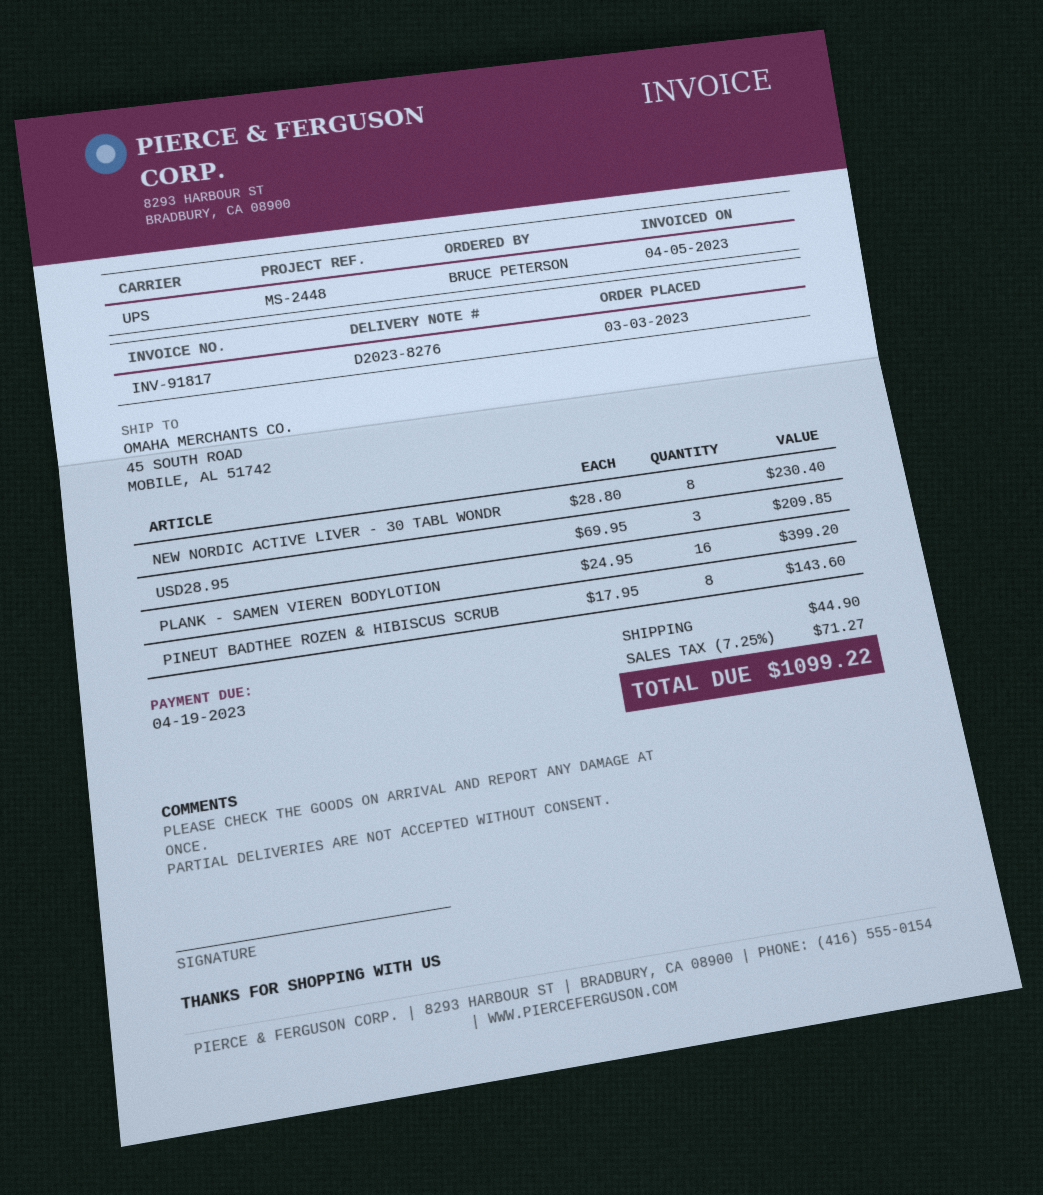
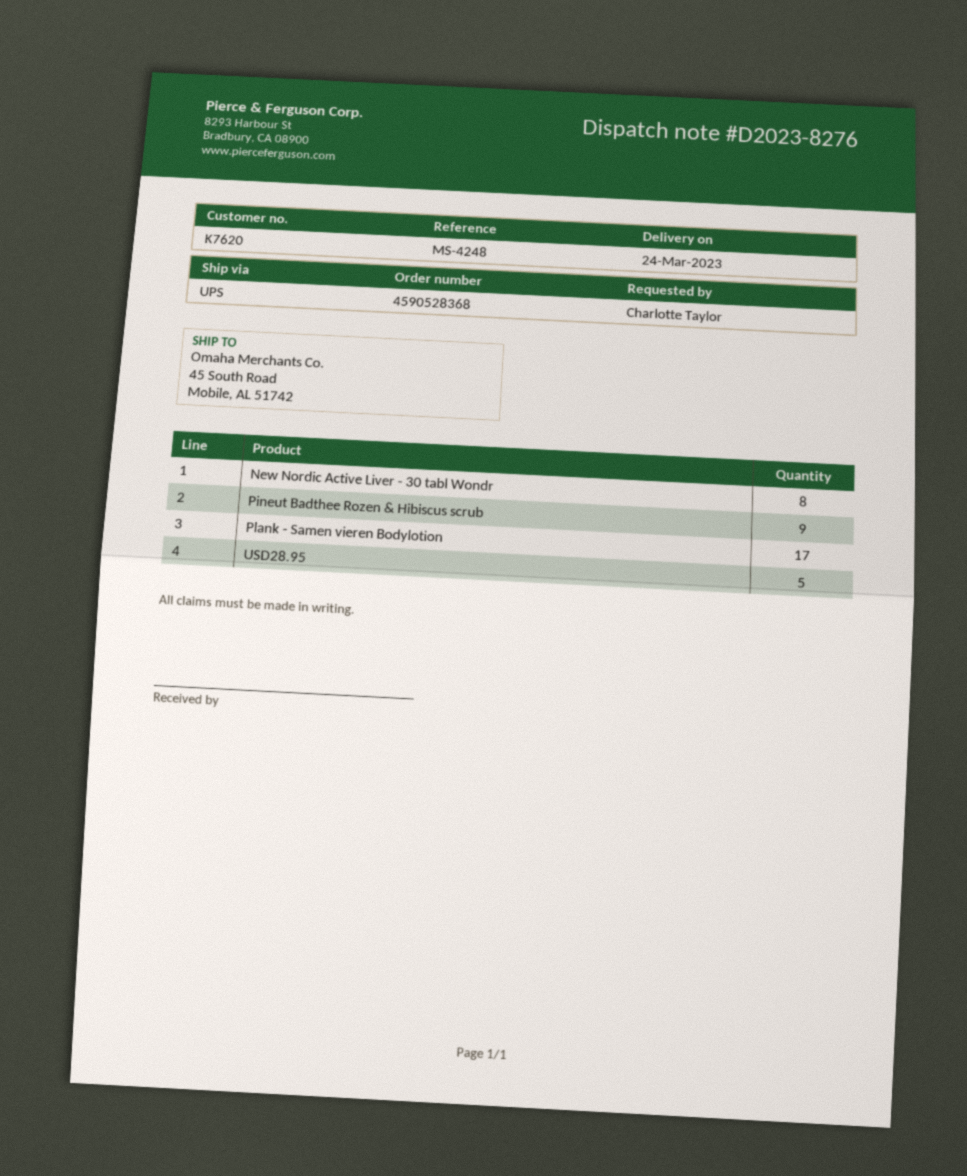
reference: MS-2448 -> MS-4248
ordered by: BRUCE PETERSON -> Charlotte Taylor
USD28.95: 3 -> 5
PLANK - SAMEN VIEREN BODYLOTION: 16 -> 17
PINEUT BADTHEE ROZEN & HIBISCUS SCRUB: 8 -> 9

